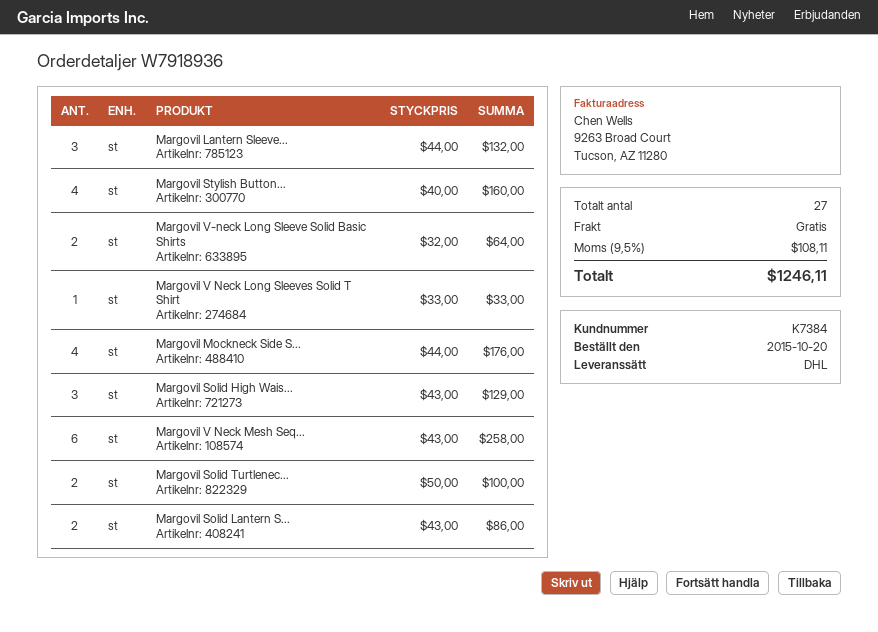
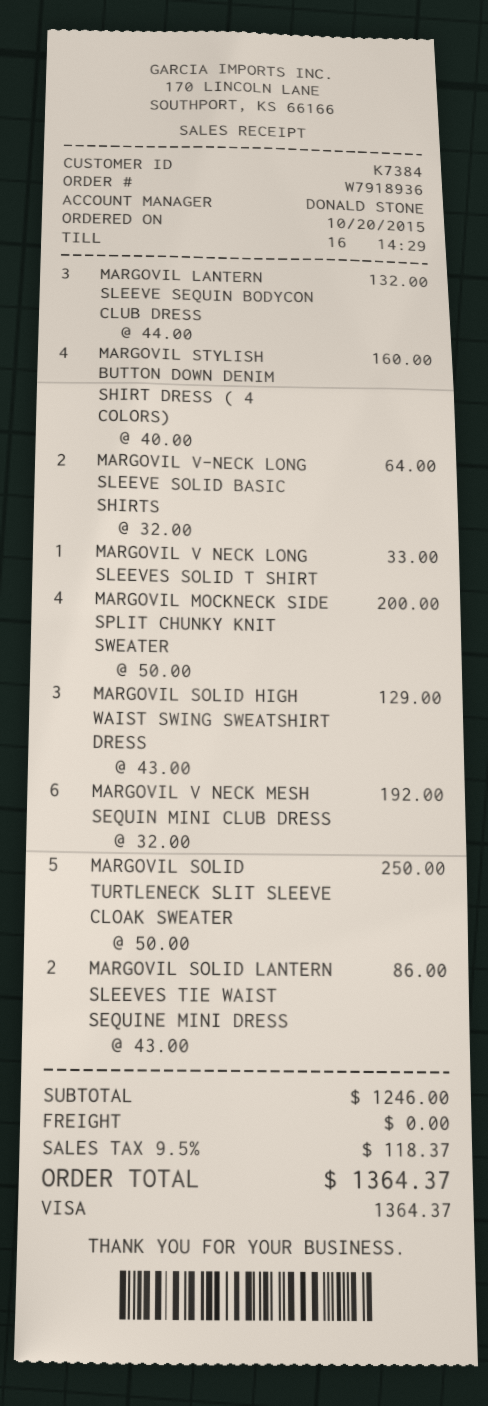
Margovil Mockneck Side S...: 4 x 44.00 = 176.00 -> 4 x 50.00 = 200.00
Margovil V Neck Mesh Seq...: 6 x 43.00 = 258.00 -> 6 x 32.00 = 192.00
Margovil Solid Turtlenec...: 2 x 50.00 = 100.00 -> 5 x 50.00 = 250.00
tax: 9.5% = 108.11 -> 9.5% = 118.37
total: 1246.11 -> 1364.37

